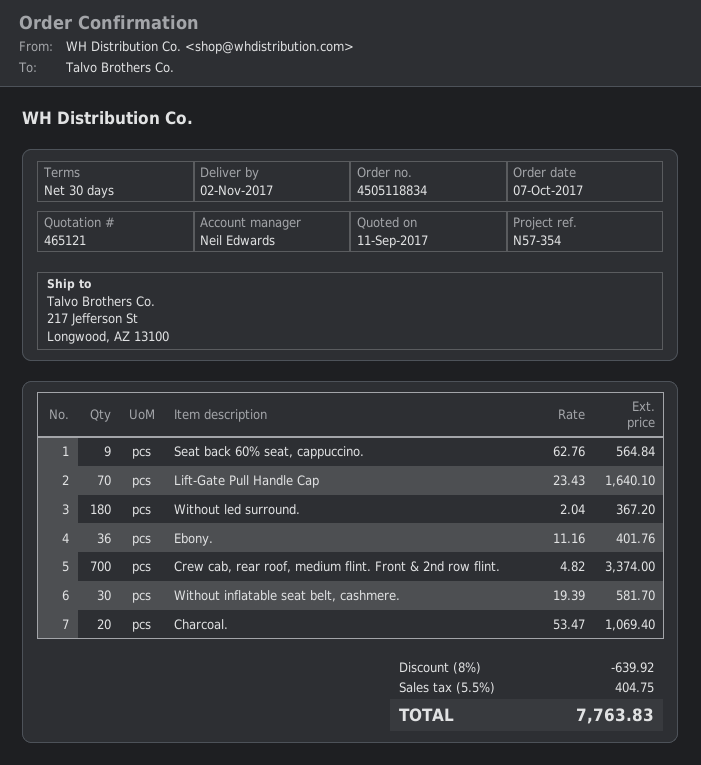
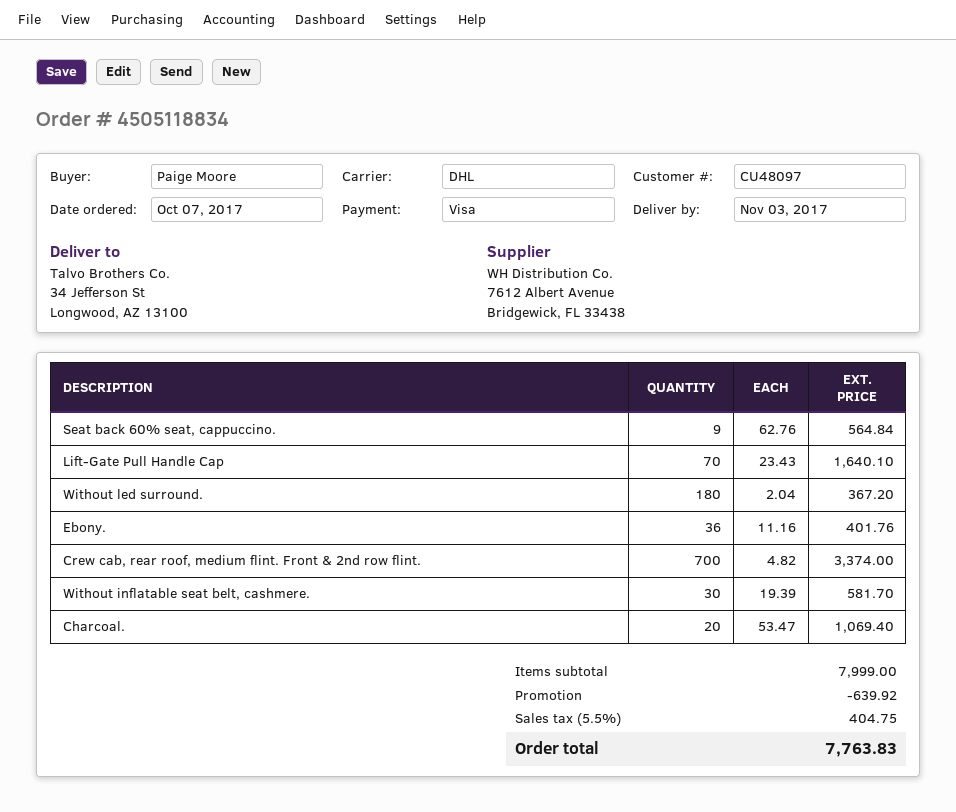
delivery date: 2017-11-02 -> 2017-11-03
ship to: 217 Jefferson St, Longwood, AZ 13100 -> 34 Jefferson St, Longwood, AZ 13100

